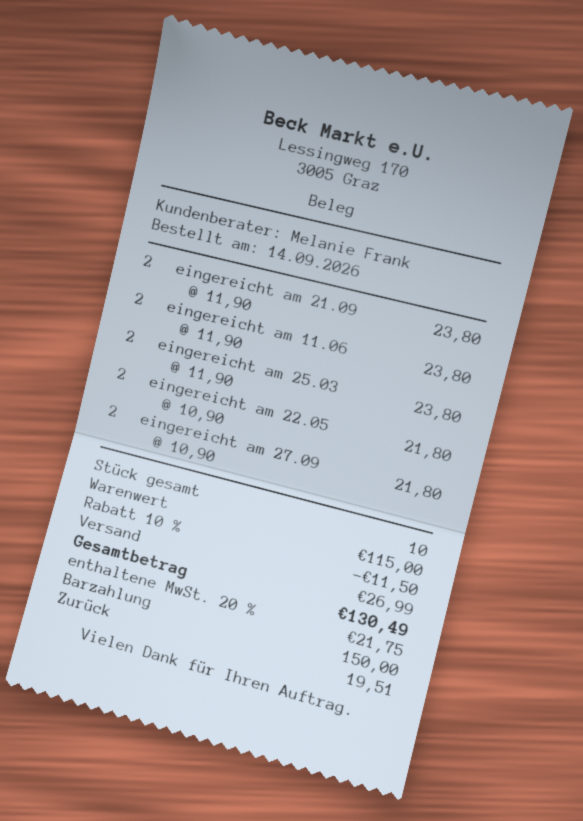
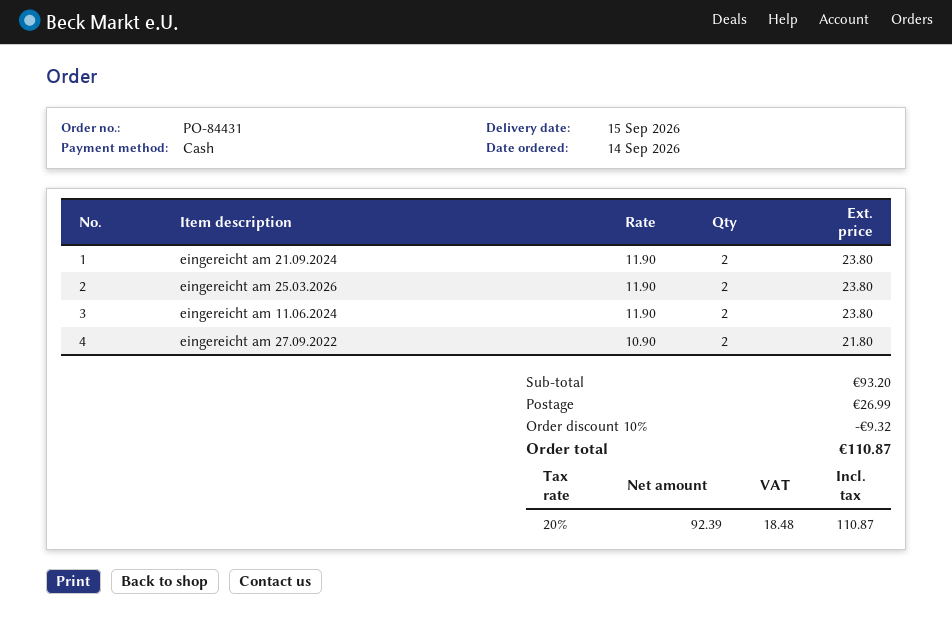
eingereicht am 22.05: 2 x 10.90 = 21.80 -> none
subtotal: 115.00 -> 93.20
discount: 10% = 11.50 -> 10% = 9.32
tax: 20% = 21.75 -> 20% = 18.48
total: 130.49 -> 110.87

